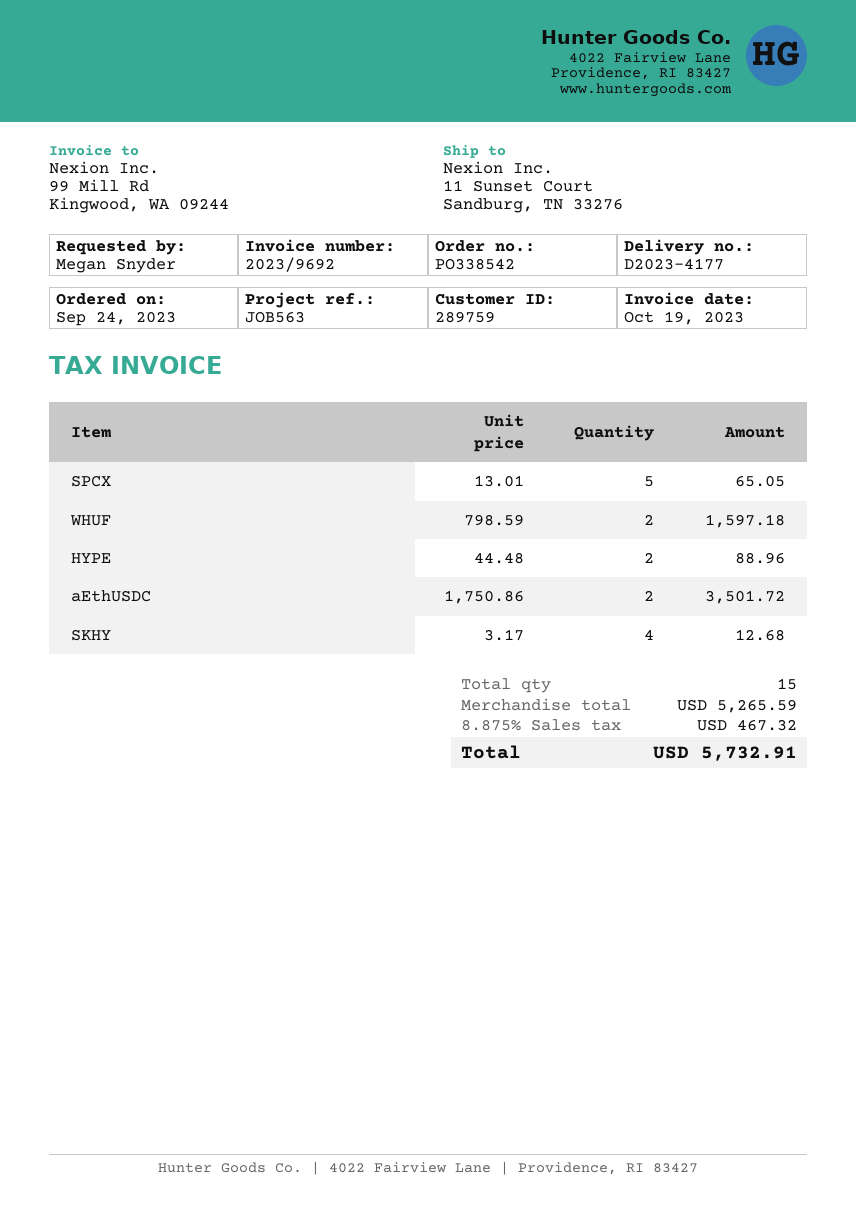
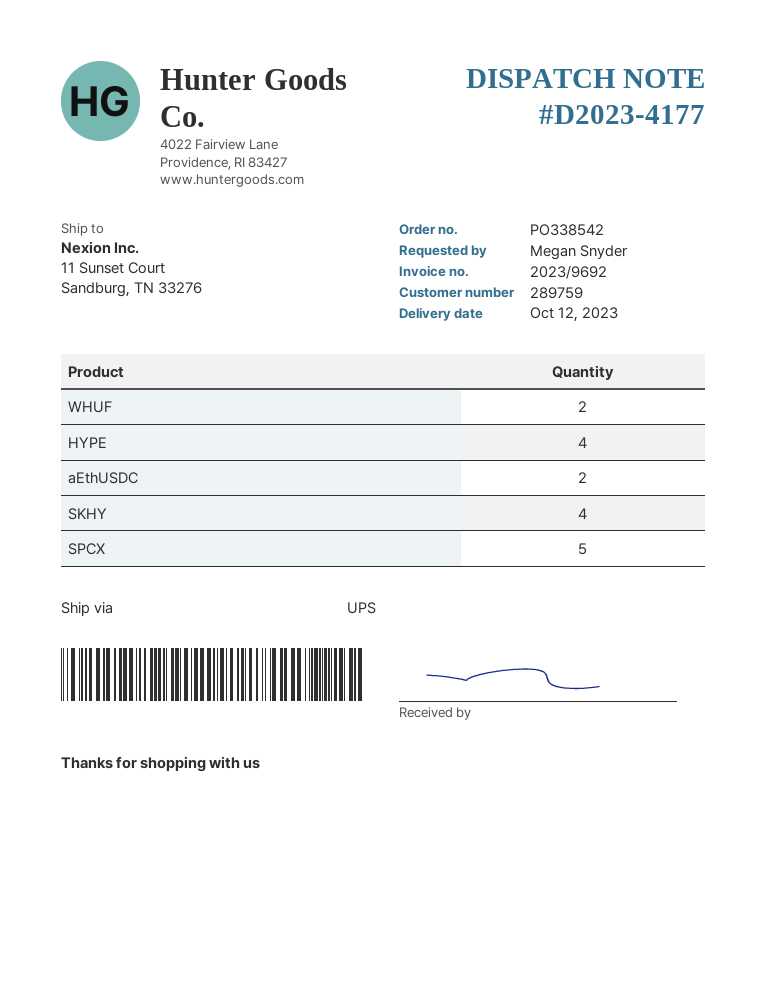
HYPE: 2 -> 4

